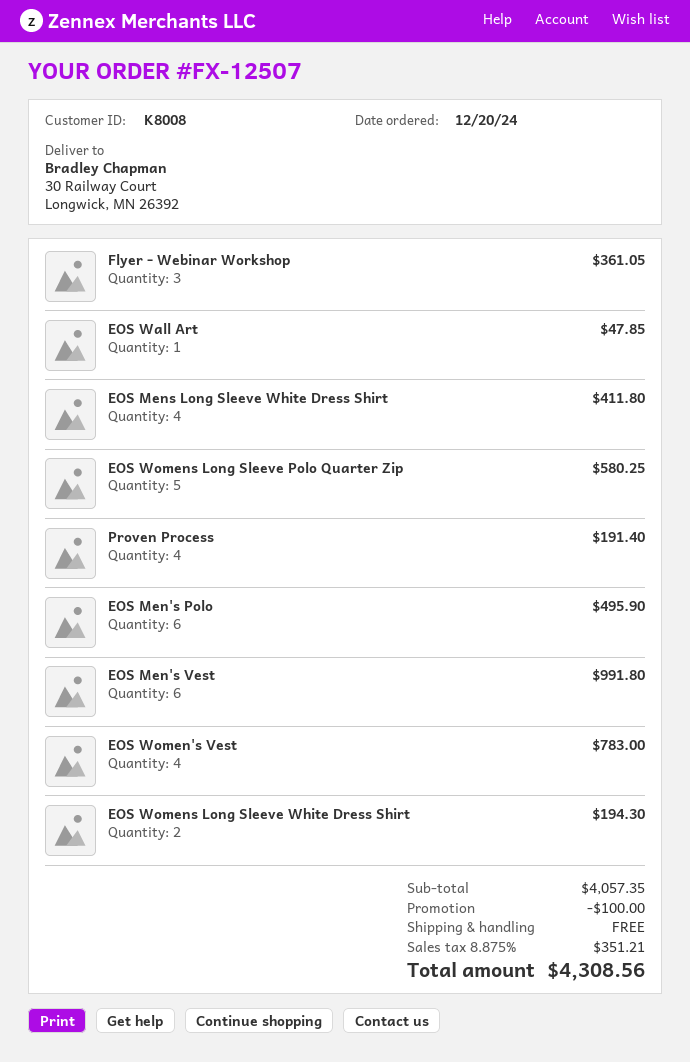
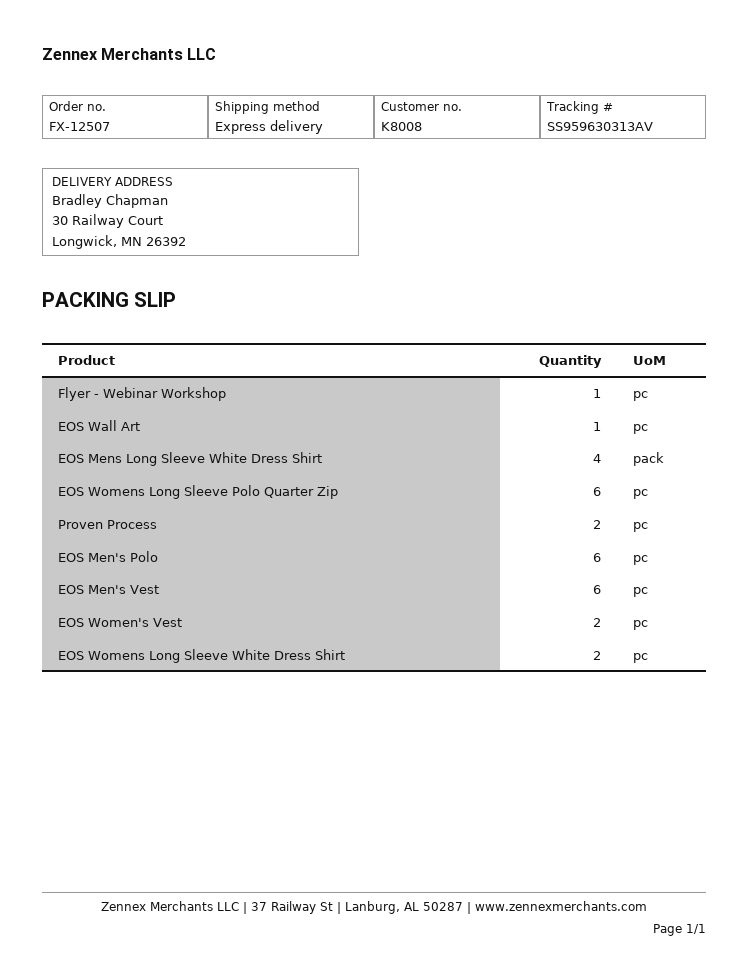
Flyer - Webinar Workshop: 3 -> 1
EOS Womens Long Sleeve Polo Quarter Zip: 5 -> 6
Proven Process: 4 -> 2
EOS Women's Vest: 4 -> 2

